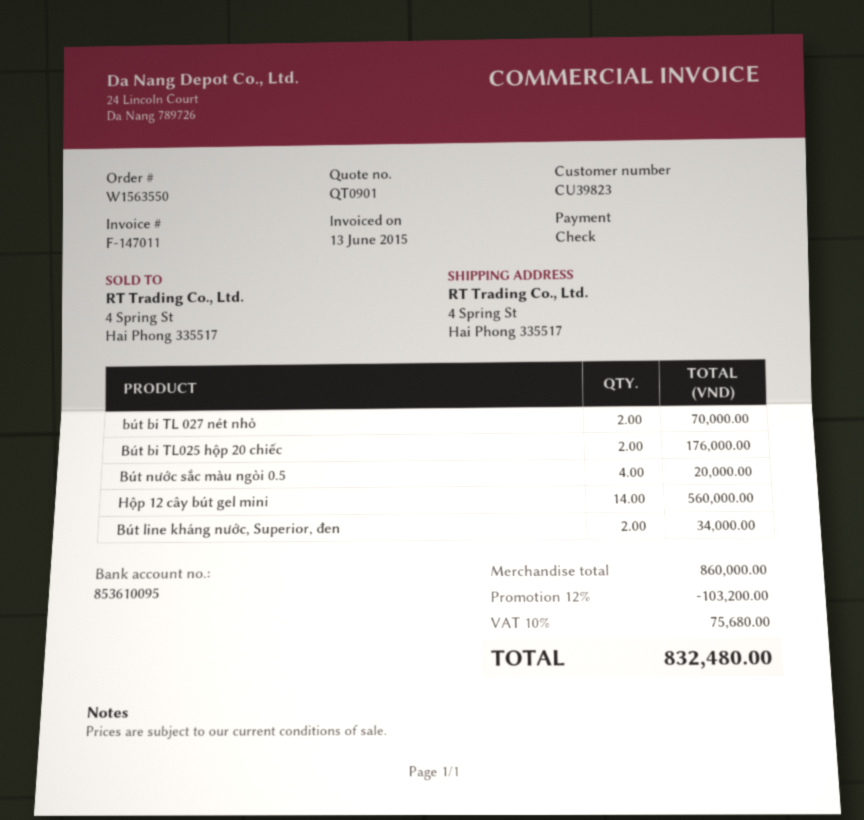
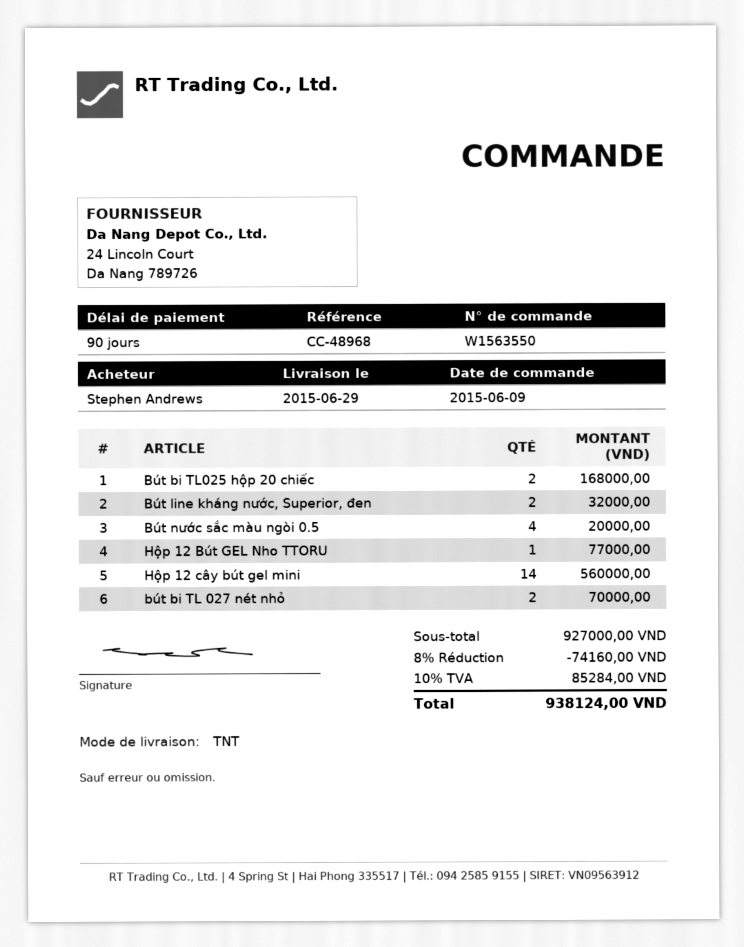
Bút bi TL025 hộp 20 chiếc: 2 for 176000.00 -> 2 for 168000.00
Bút line kháng nước, Superior, đen: 2 for 34000.00 -> 2 for 32000.00
Hộp 12 Bút GEL Nho TTORU: none -> 1 for 77000.00
subtotal: 860000.00 -> 927000.00
discount: 12% = 103200.00 -> 8% = 74160.00
tax: 10% = 75680.00 -> 10% = 85284.00
total: 832480.00 -> 938124.00

